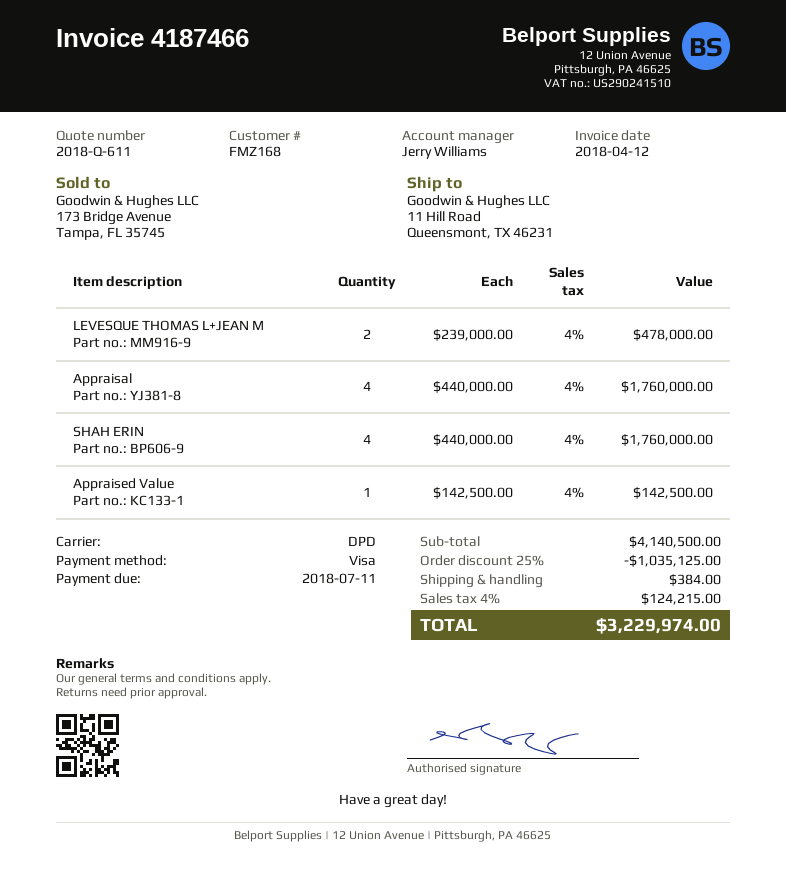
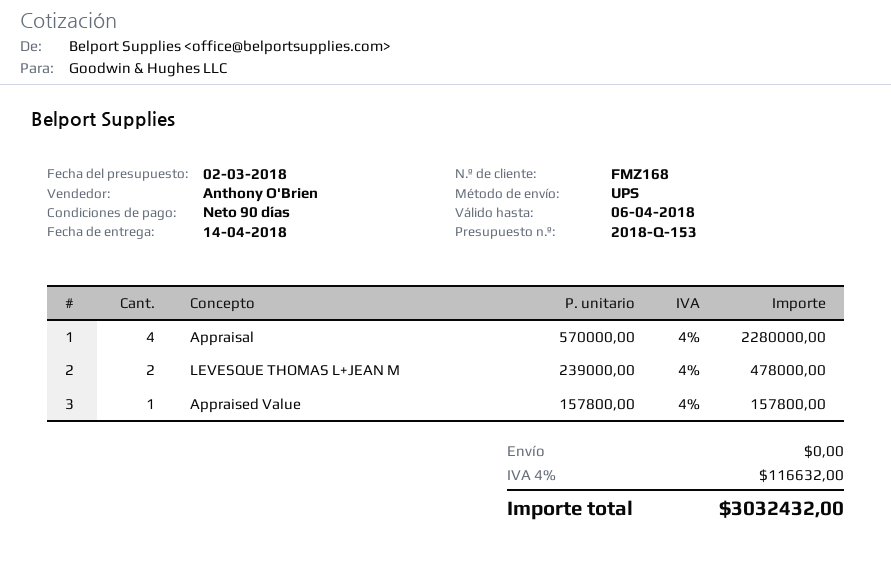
quote number: 2018-Q-611 -> 2018-Q-153
sales rep: Jerry Williams -> Anthony O'Brien
shipping method: DPD -> UPS
Appraisal: 4 x 440000.00 = 1760000.00 -> 4 x 570000.00 = 2280000.00
SHAH ERIN: 4 x 440000.00 = 1760000.00 -> none
Appraised Value: 1 x 142500.00 = 142500.00 -> 1 x 157800.00 = 157800.00
discount: 25% = 1035125.00 -> none
shipping: 384.00 -> 0.00
tax: 4% = 124215.00 -> 4% = 116632.00
total: 3229974.00 -> 3032432.00

